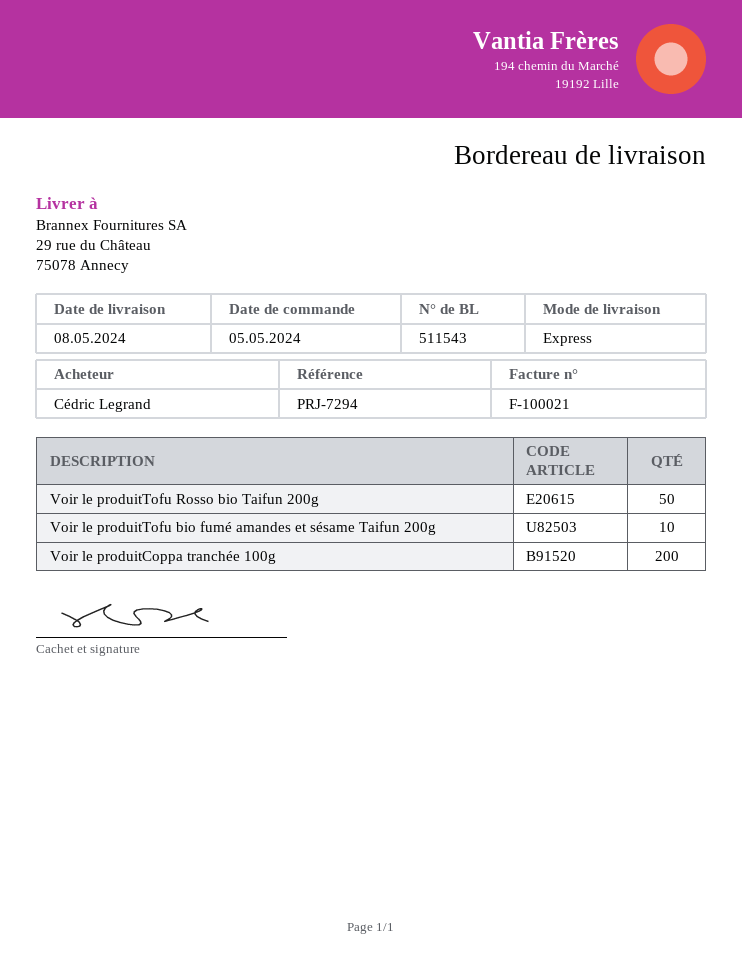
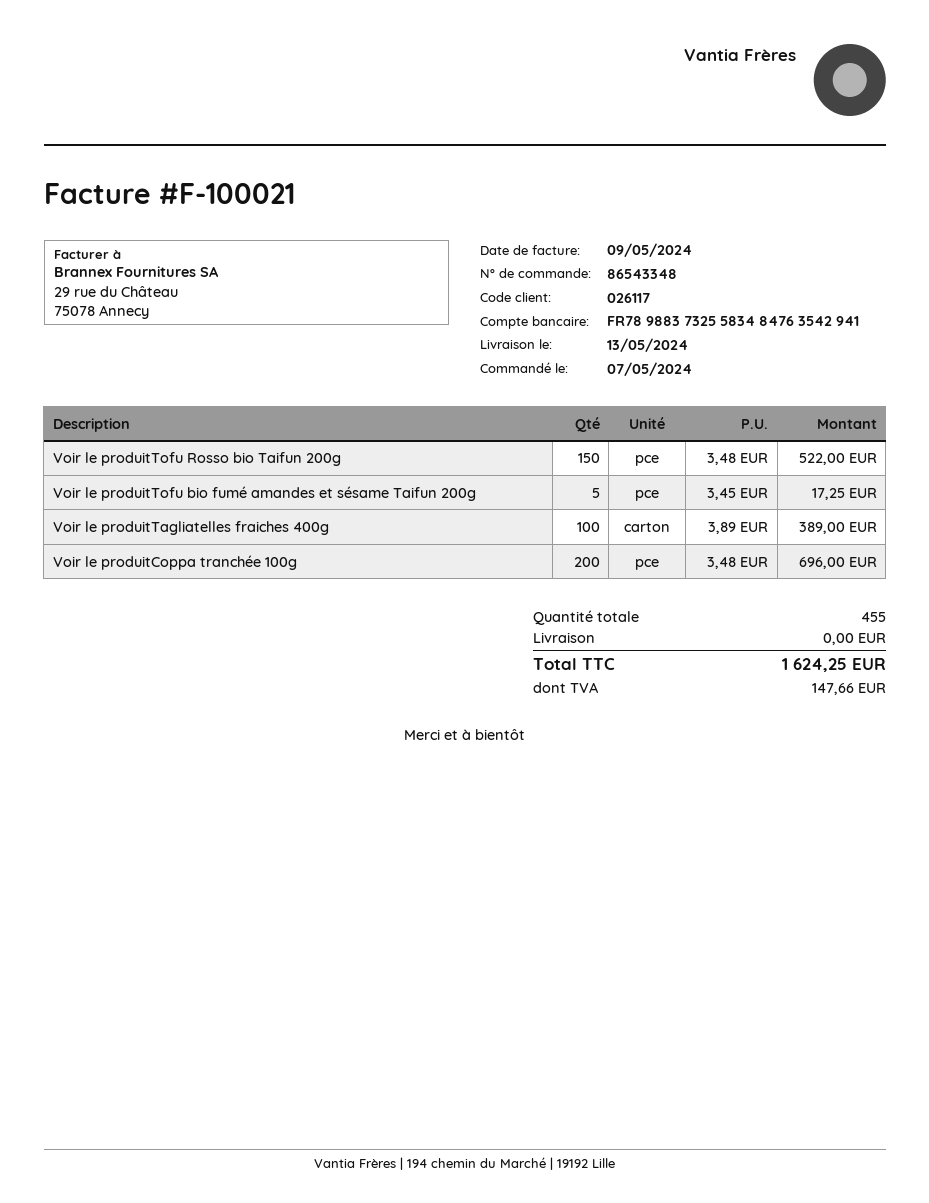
order date: 2024-05-05 -> 2024-05-07
delivery date: 2024-05-08 -> 2024-05-13
Voir le produitTofu Rosso bio Taifun 200g: 50 -> 150
Voir le produitTofu bio fumé amandes et sésame Taifun 200g: 10 -> 5
Voir le produitTagliatelles fraiches 400g: none -> 100

